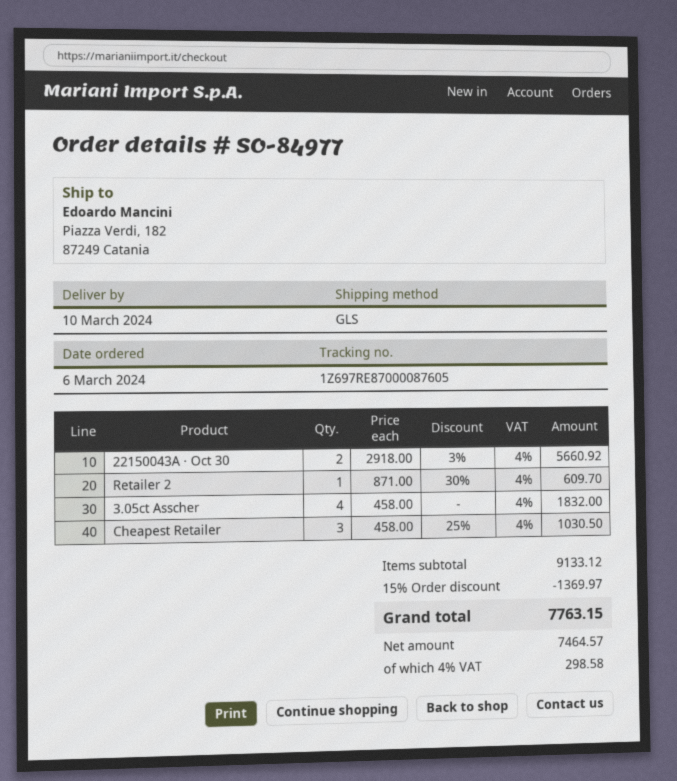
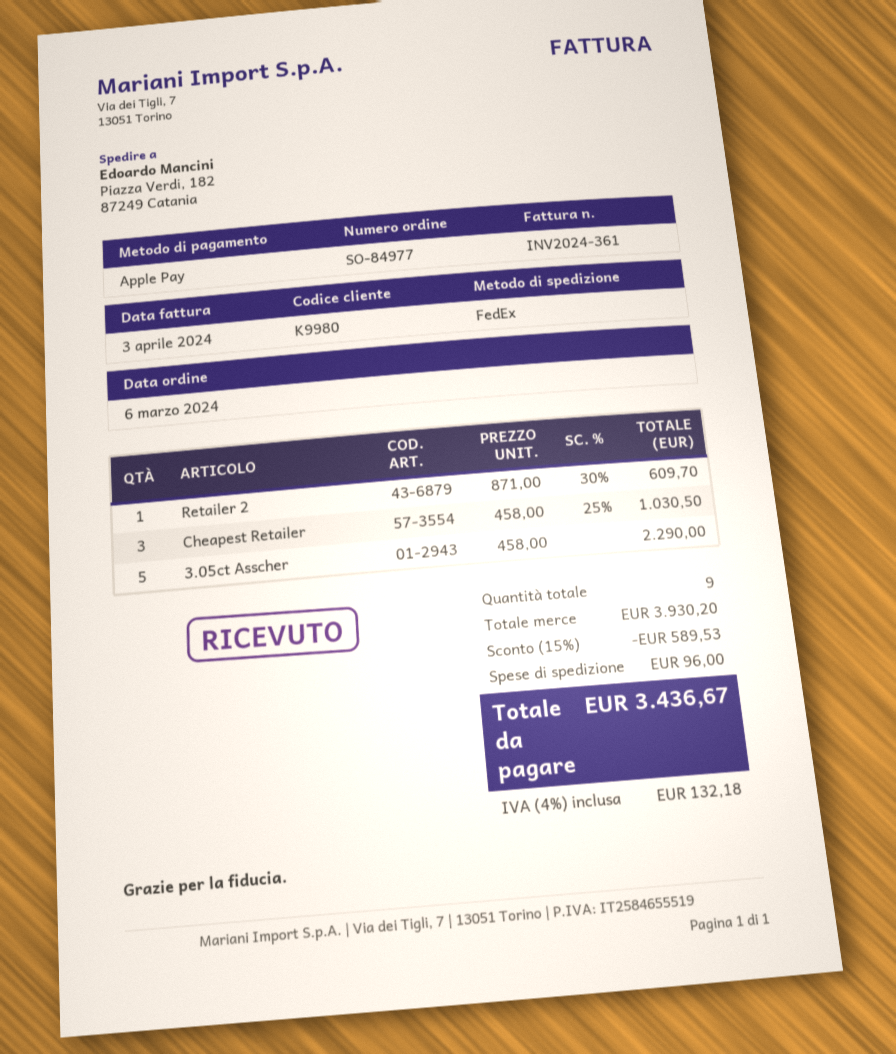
shipping method: GLS -> FedEx
22150043A · Oct 30: 2 x 2918.00 - 3% = 5660.92 -> none
3.05ct Asscher: 4 x 458.00 = 1832.00 -> 5 x 458.00 = 2290.00
subtotal: 9133.12 -> 3930.20
discount: 15% = 1369.97 -> 15% = 589.53
shipping: none -> 96.00
tax: 4% = 298.58 -> 4% = 132.18
total: 7763.15 -> 3436.67

